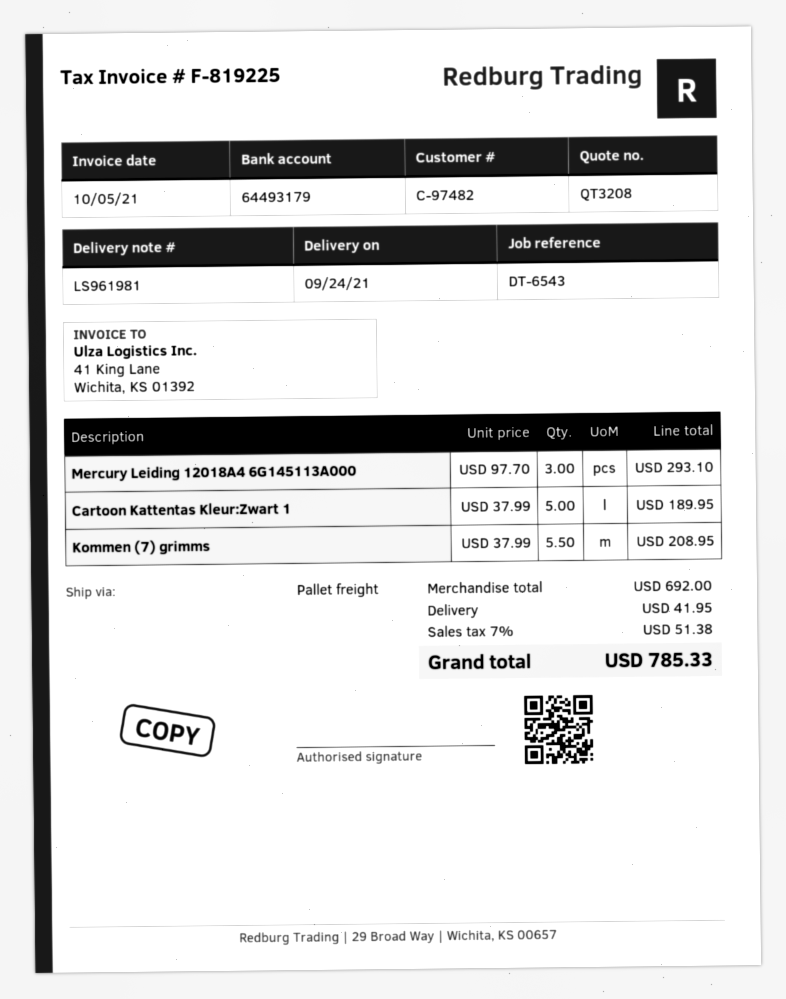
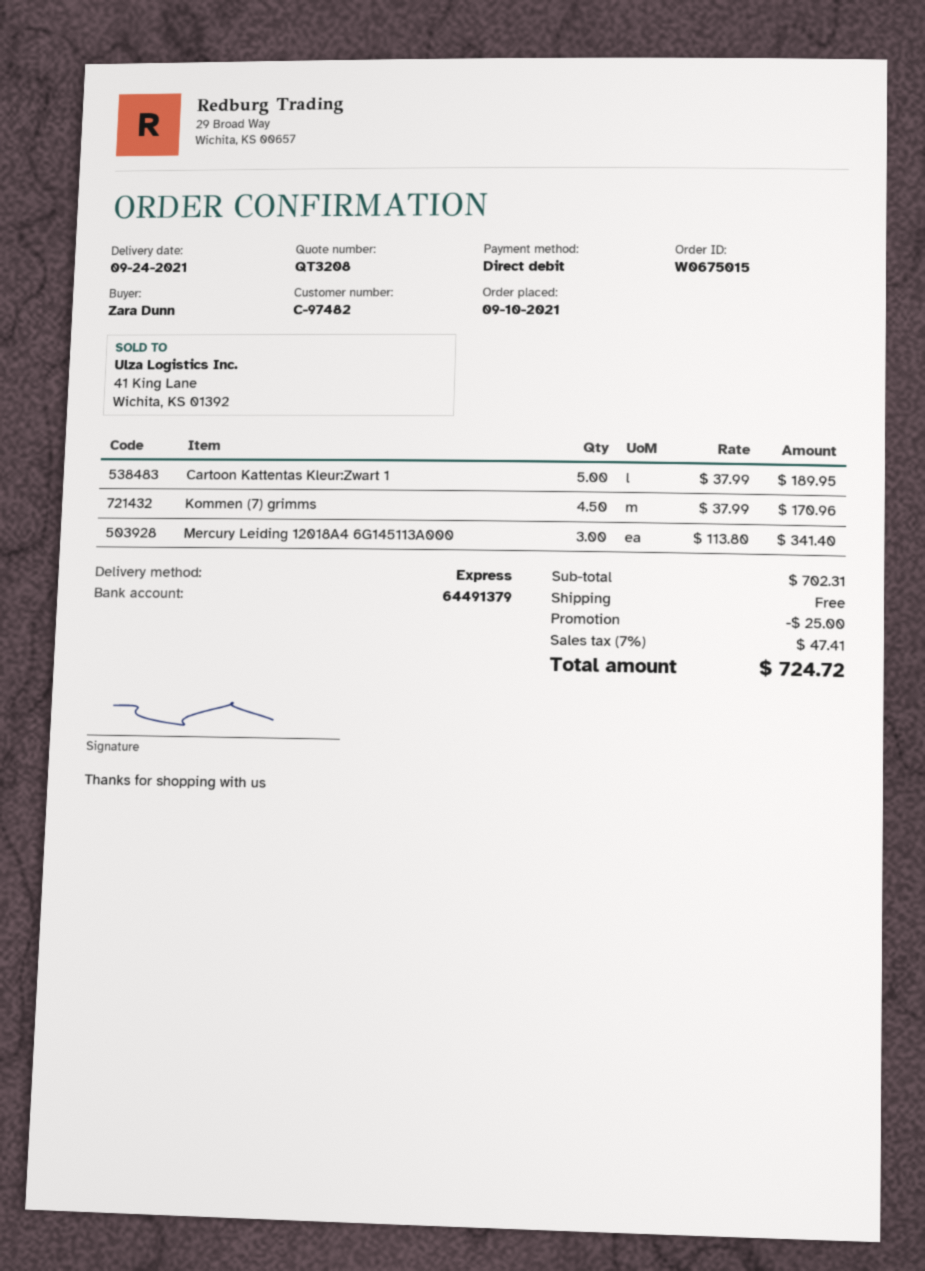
bank account: 64493179 -> 64491379
shipping method: pallet freight -> express
Mercury Leiding 12018A4 6G145113A000: 3 x 97.70 = 293.10 -> 3 x 113.80 = 341.40
Kommen (7) grimms: 5.5 x 37.99 = 208.95 -> 4.5 x 37.99 = 170.96
subtotal: 692.00 -> 702.31
discount: none -> 25.00
shipping: 41.95 -> 0.00
tax: 7% = 51.38 -> 7% = 47.41
total: 785.33 -> 724.72

